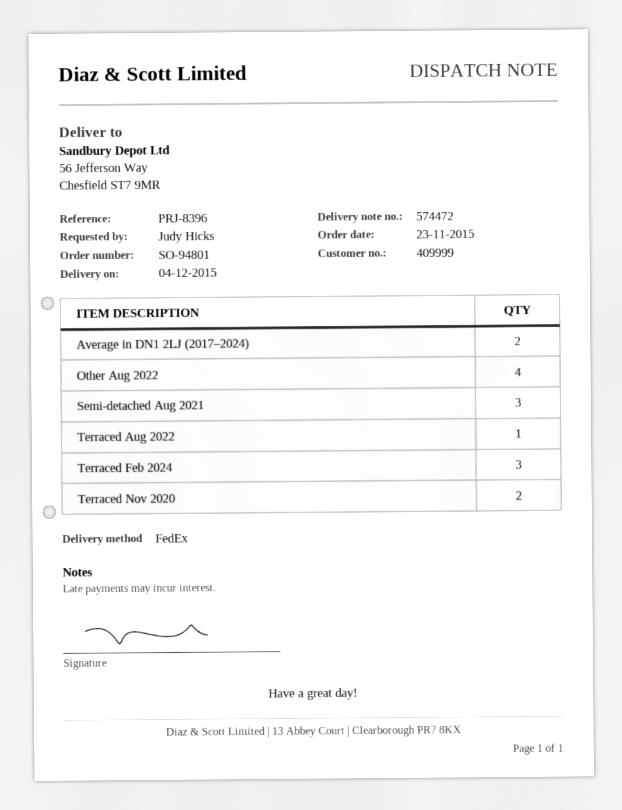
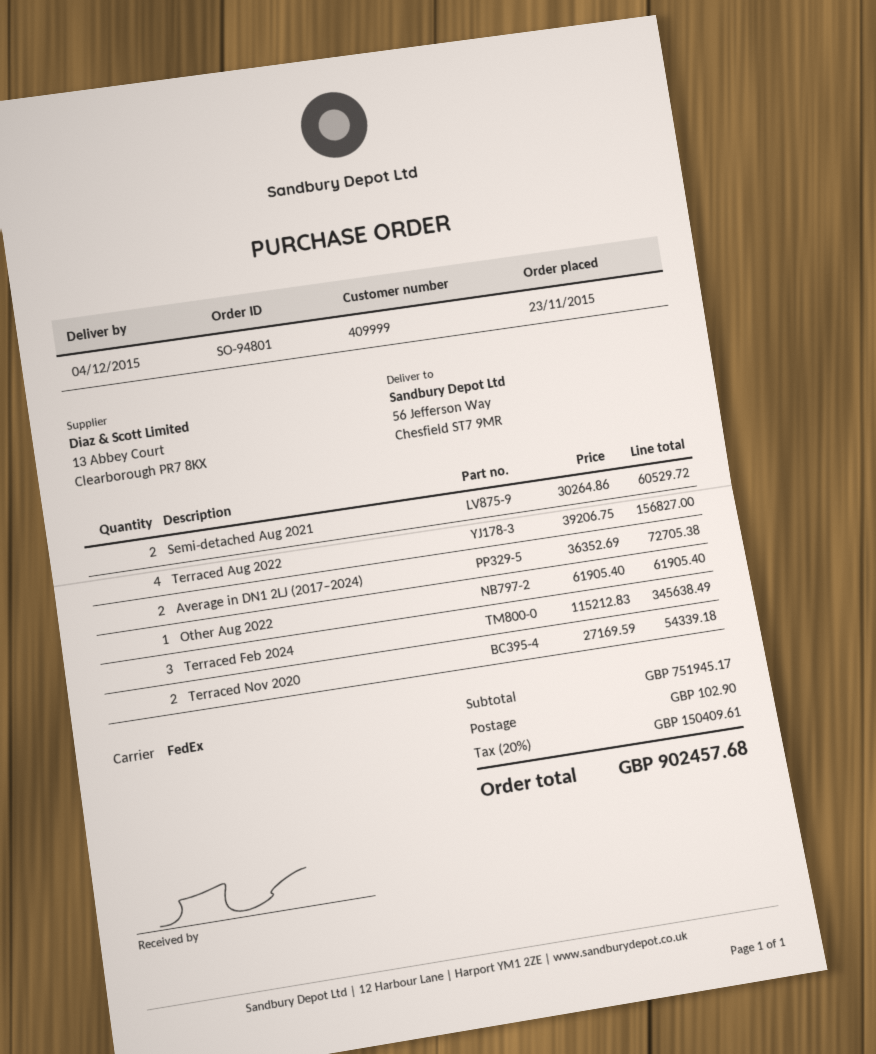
Other Aug 2022: 4 -> 1
Semi-detached Aug 2021: 3 -> 2
Terraced Aug 2022: 1 -> 4

